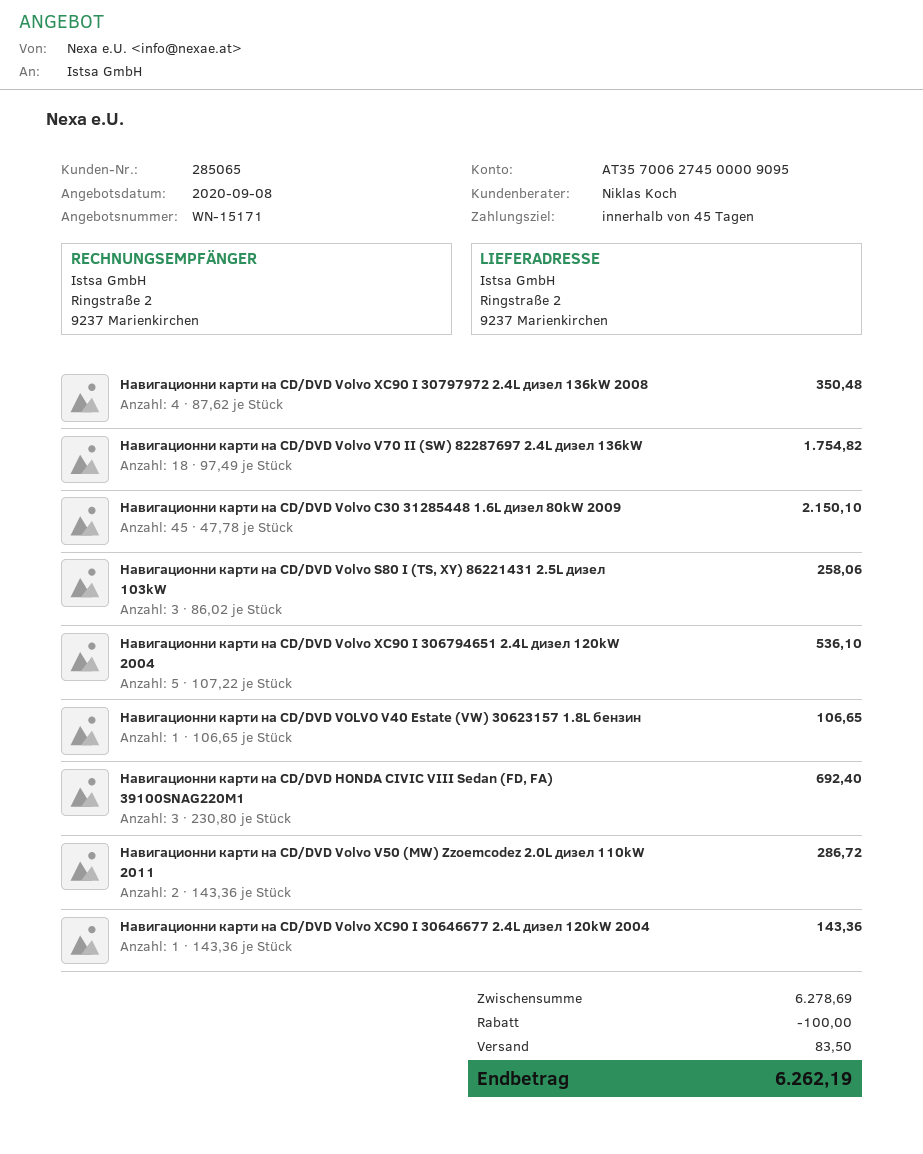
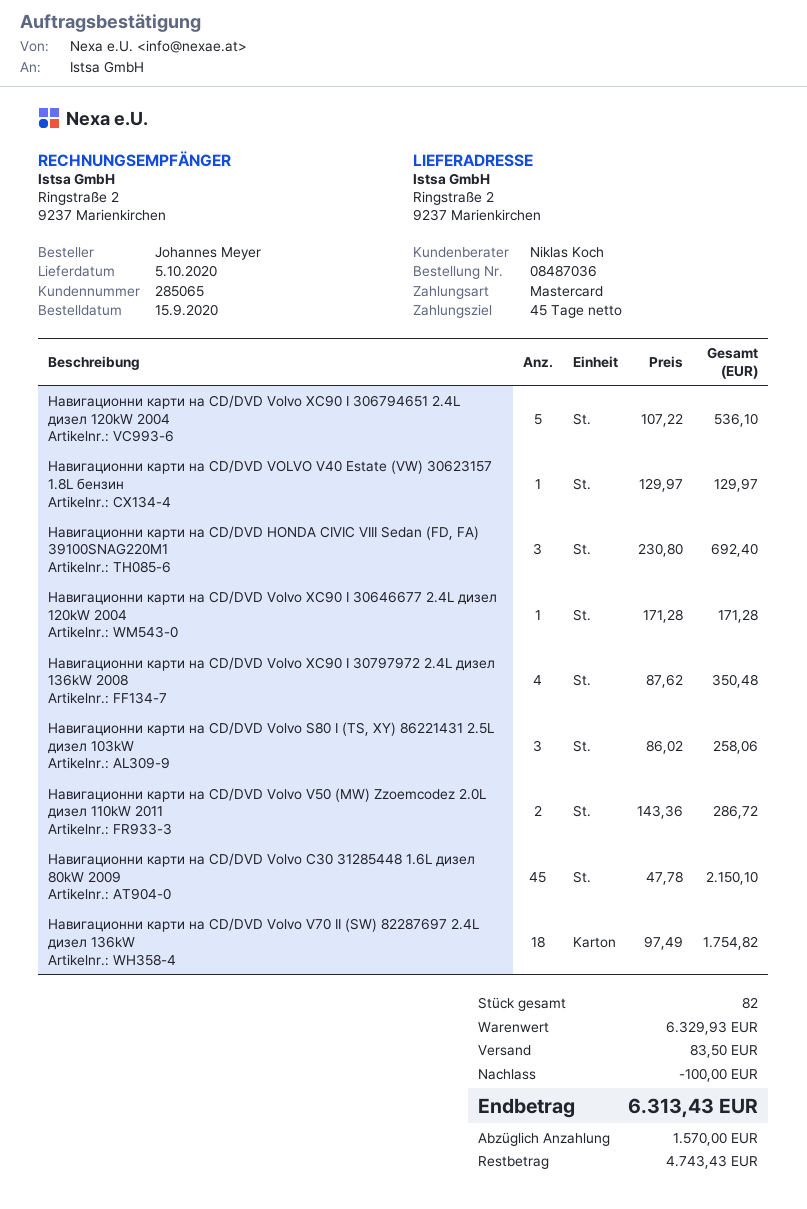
Навигационни карти на CD/DVD VOLVO V40 Estate (VW) 30623157 1.8L бензин: 1 x 106.65 = 106.65 -> 1 x 129.97 = 129.97
Навигационни карти на CD/DVD Volvo XC90 I 30646677 2.4L дизел 120kW 2004: 1 x 143.36 = 143.36 -> 1 x 171.28 = 171.28
subtotal: 6278.69 -> 6329.93
total: 6262.19 -> 6313.43

